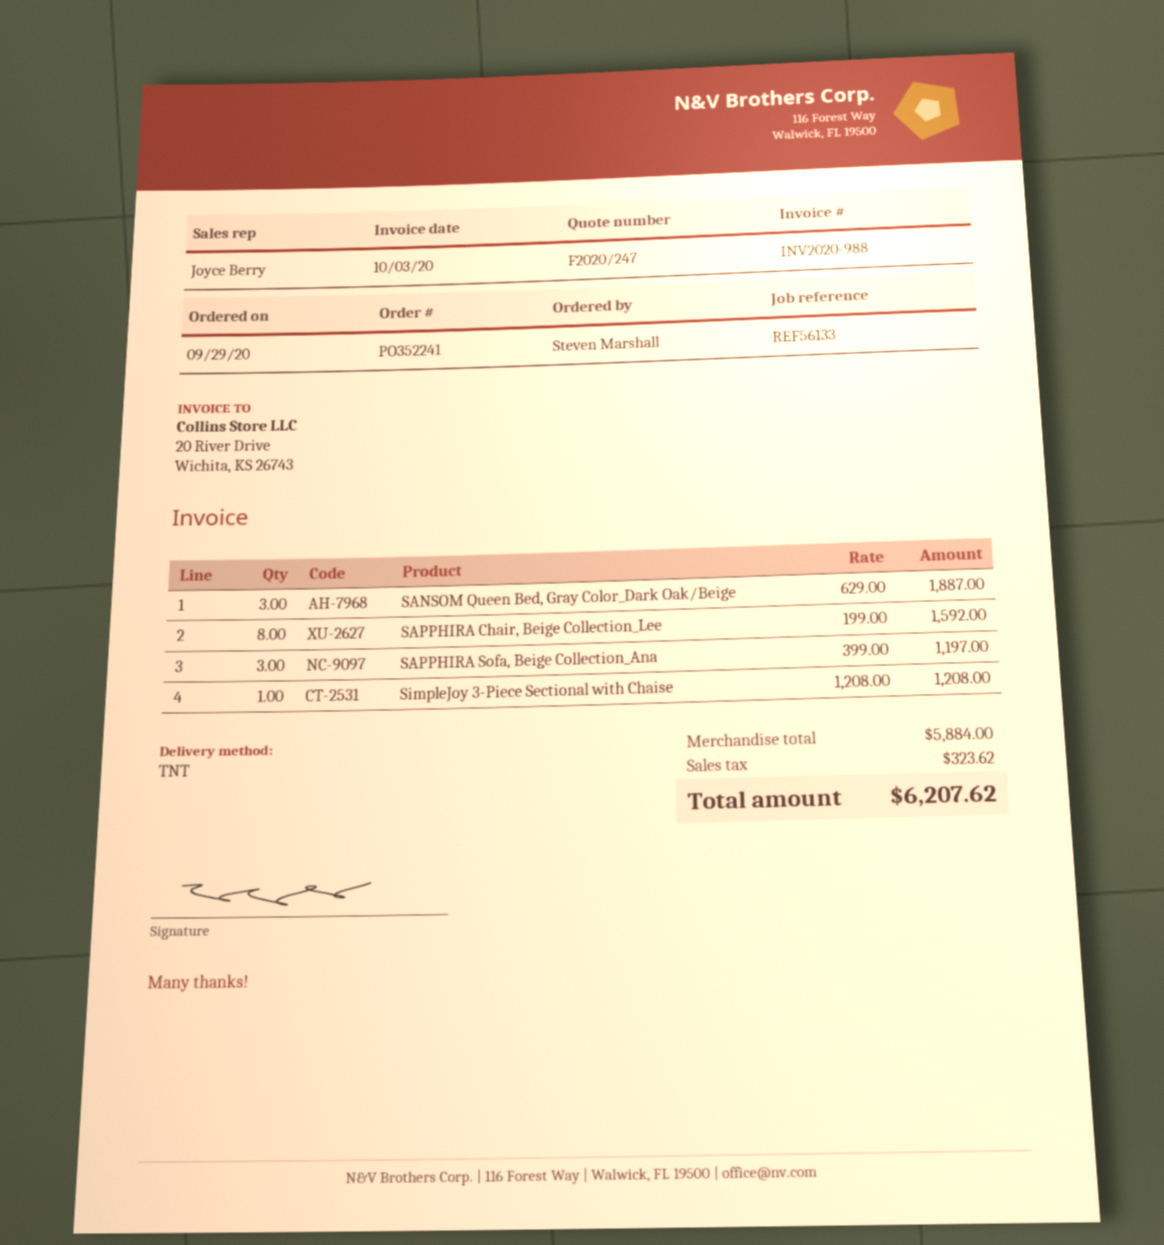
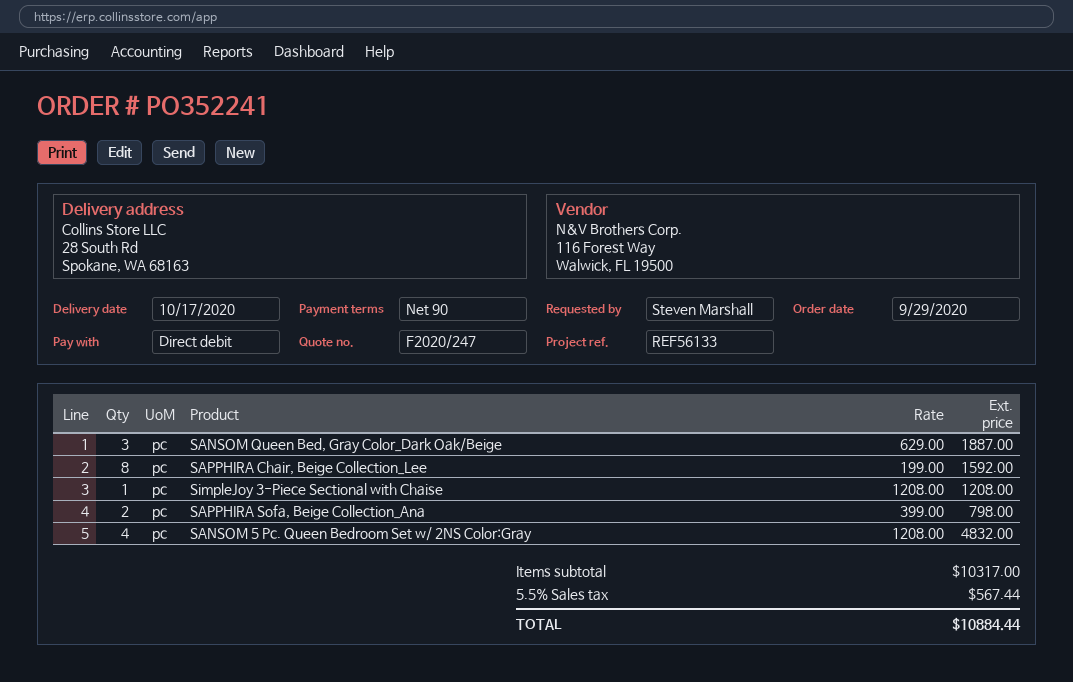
SAPPHIRA Sofa, Beige Collection_Ana: 3 x 399.00 = 1197.00 -> 2 x 399.00 = 798.00
SANSOM 5 Pc. Queen Bedroom Set w/ 2NS Color:Gray: none -> 4 x 1208.00 = 4832.00
subtotal: 5884.00 -> 10317.00
tax: 323.62 -> 567.44
total: 6207.62 -> 10884.44

